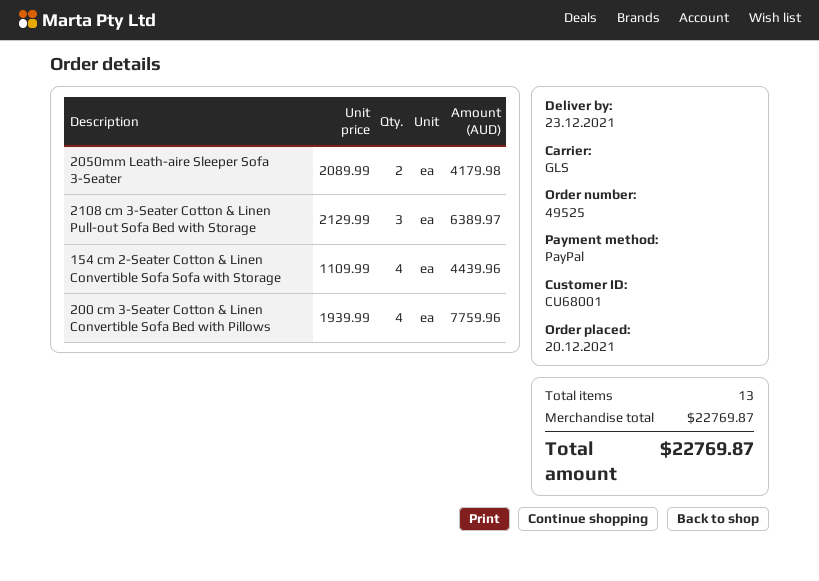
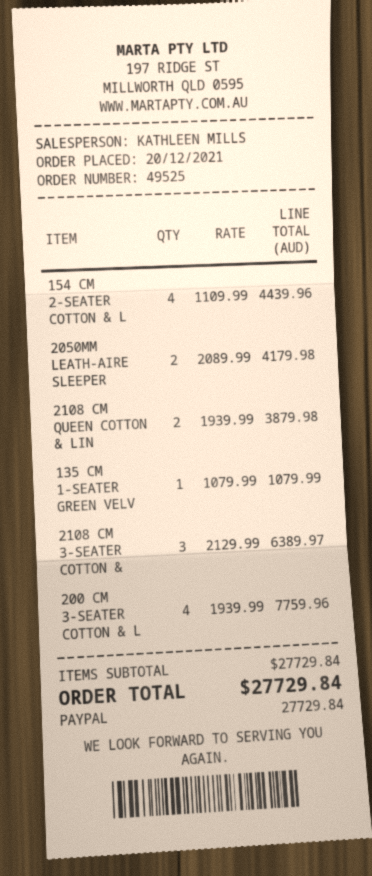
2108 CM QUEEN COTTON & LIN: none -> 2 x 1939.99 = 3879.98
135 CM 1-SEATER GREEN VELV: none -> 1 x 1079.99 = 1079.99
subtotal: 22769.87 -> 27729.84
total: 22769.87 -> 27729.84

